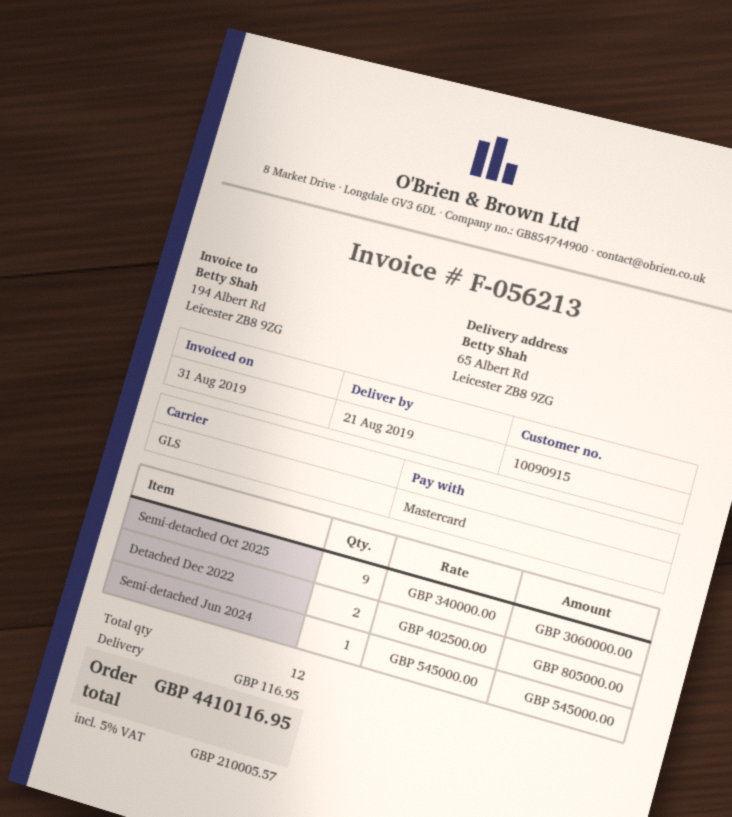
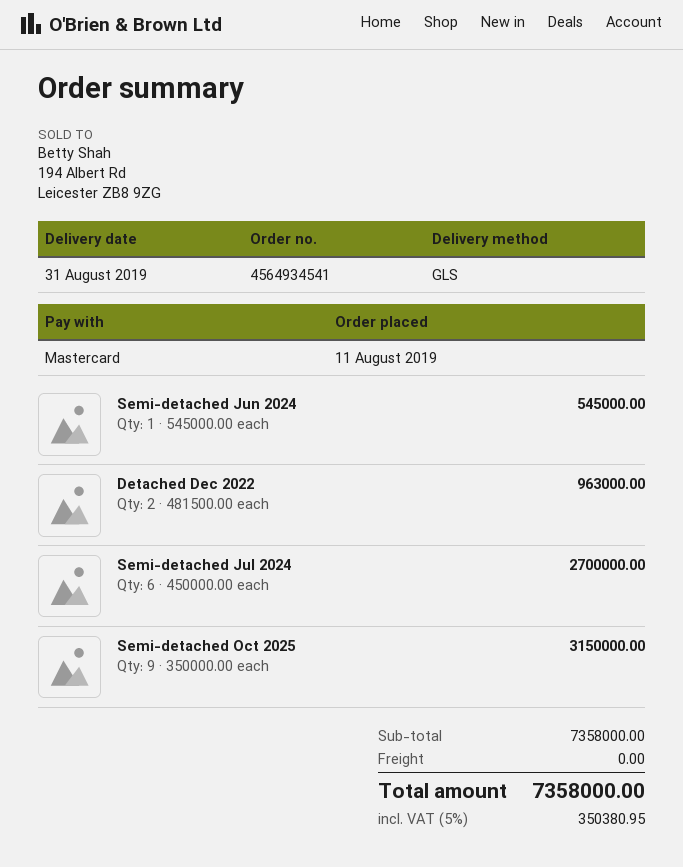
delivery date: 2019-08-21 -> 2019-08-31
Semi-detached Oct 2025: 9 x 340000.00 = 3060000.00 -> 9 x 350000.00 = 3150000.00
Detached Dec 2022: 2 x 402500.00 = 805000.00 -> 2 x 481500.00 = 963000.00
Semi-detached Jul 2024: none -> 6 x 450000.00 = 2700000.00
shipping: 116.95 -> 0.00
tax: 5% = 210005.57 -> 5% = 350380.95
total: 4410116.95 -> 7358000.00

